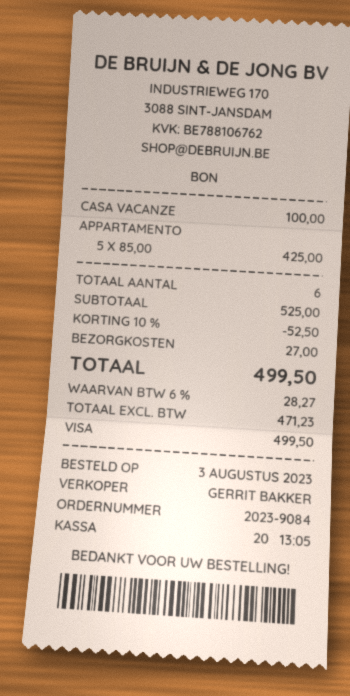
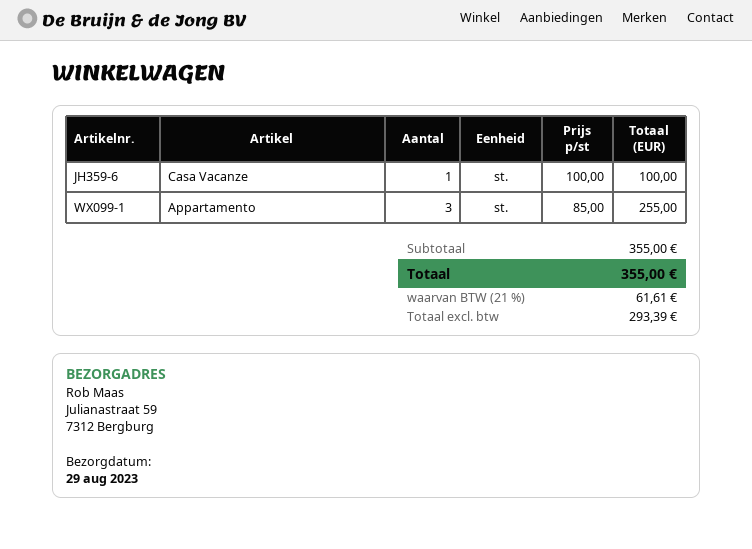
APPARTAMENTO: 5 x 85.00 = 425.00 -> 3 x 85.00 = 255.00
subtotal: 525.00 -> 355.00
discount: 10% = 52.50 -> none
shipping: 27.00 -> none
net: 471.23 -> 293.39
tax: 6% = 28.27 -> 21% = 61.61
total: 499.50 -> 355.00

